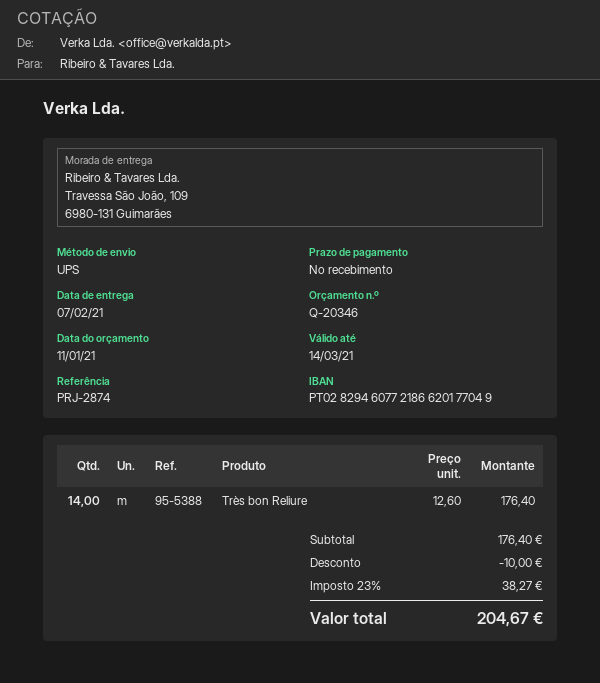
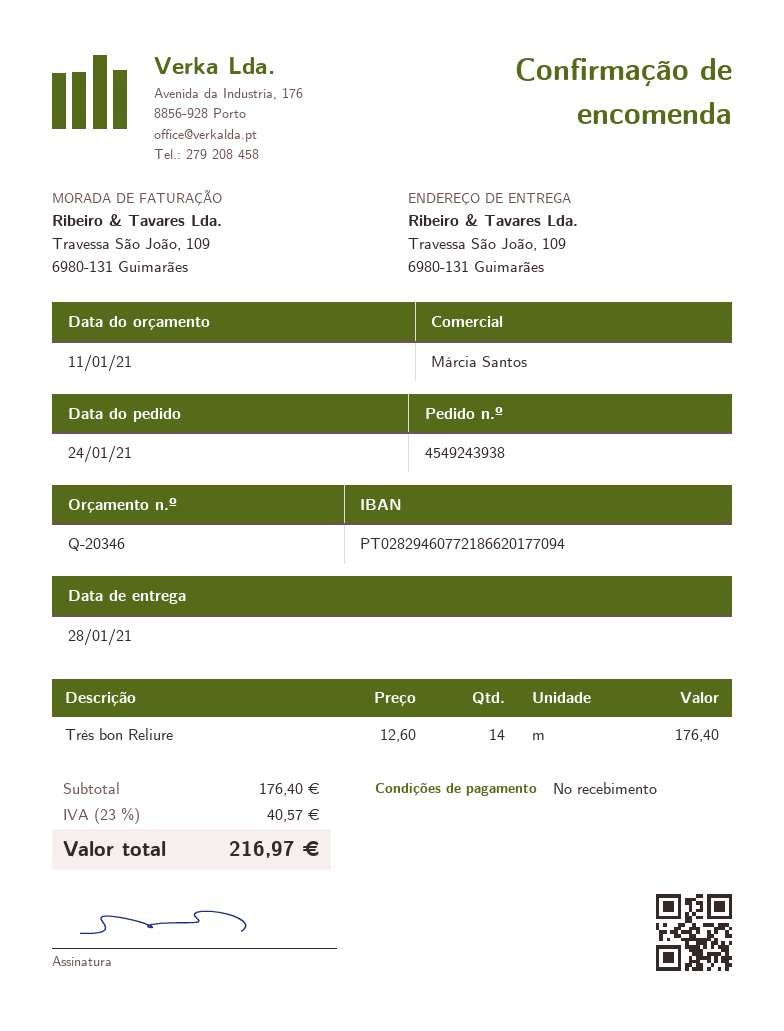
delivery date: 2021-02-07 -> 2021-01-28
bank account: PT02829460772186620177049 -> PT02829460772186620177094
discount: 10.00 -> none
tax: 23% = 38.27 -> 23% = 40.57
total: 204.67 -> 216.97

